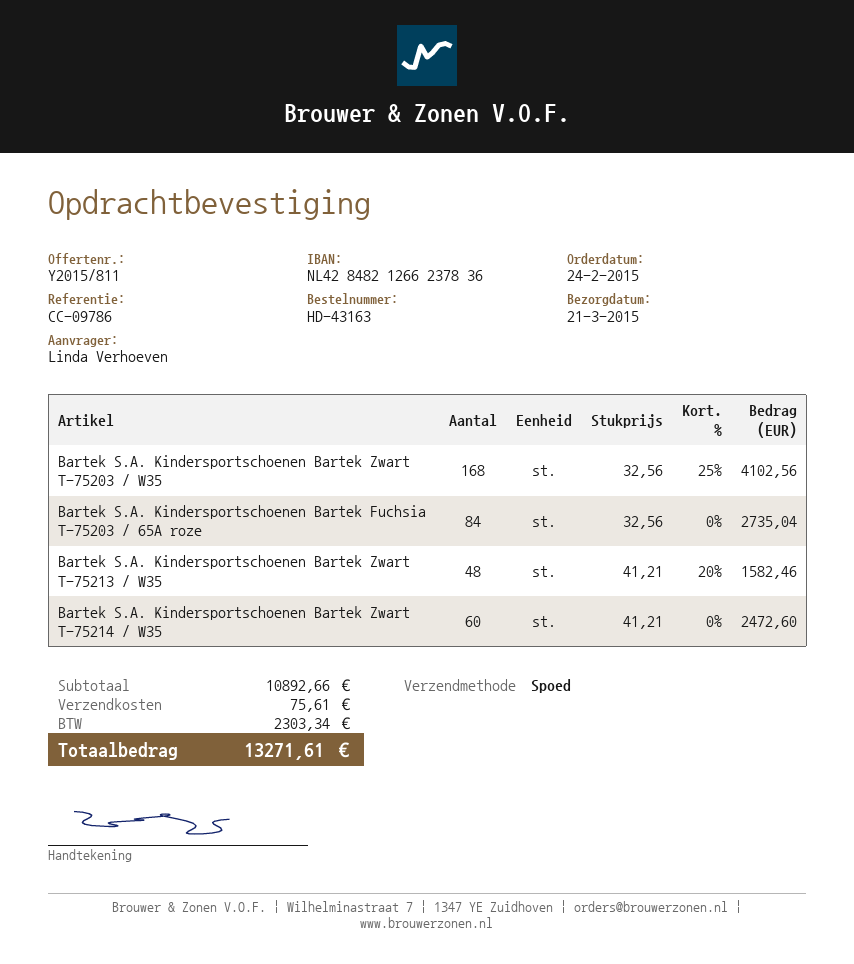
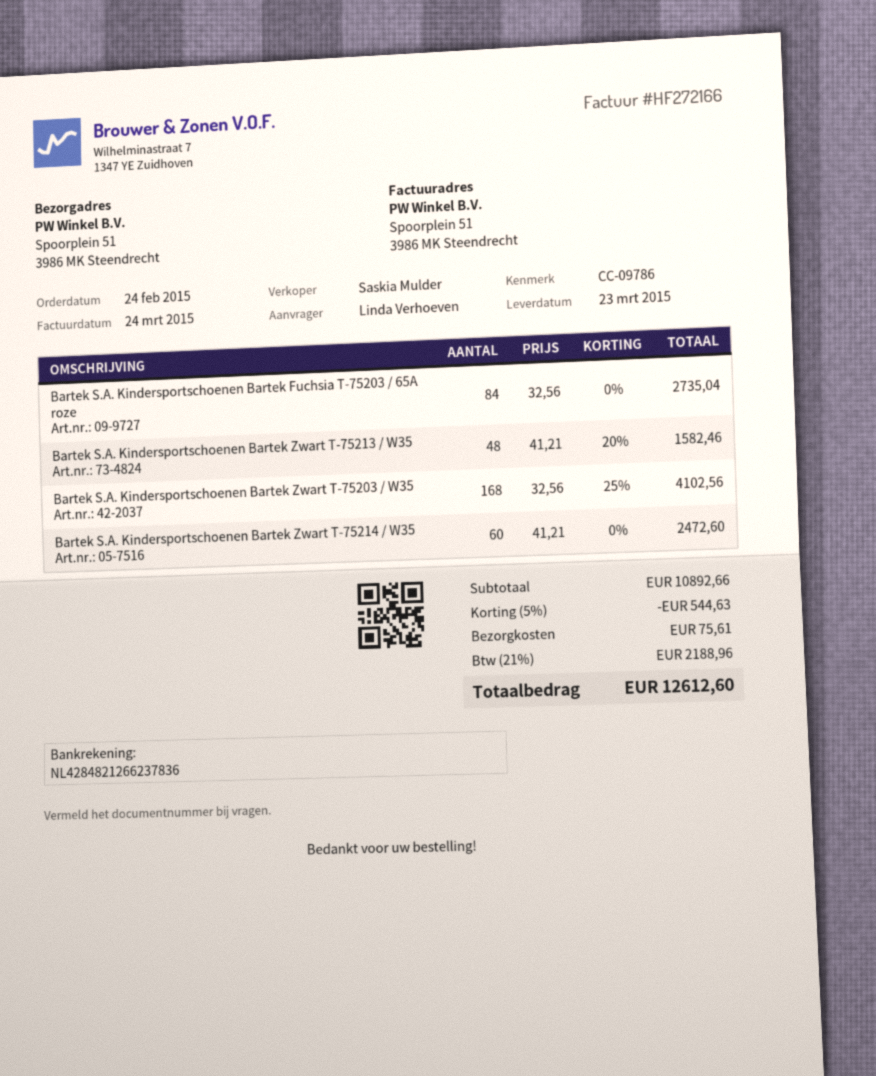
delivery date: 2015-03-21 -> 2015-03-23
discount: none -> 5% = 544.63
tax: 2303.34 -> 2188.96
total: 13271.61 -> 12612.60

